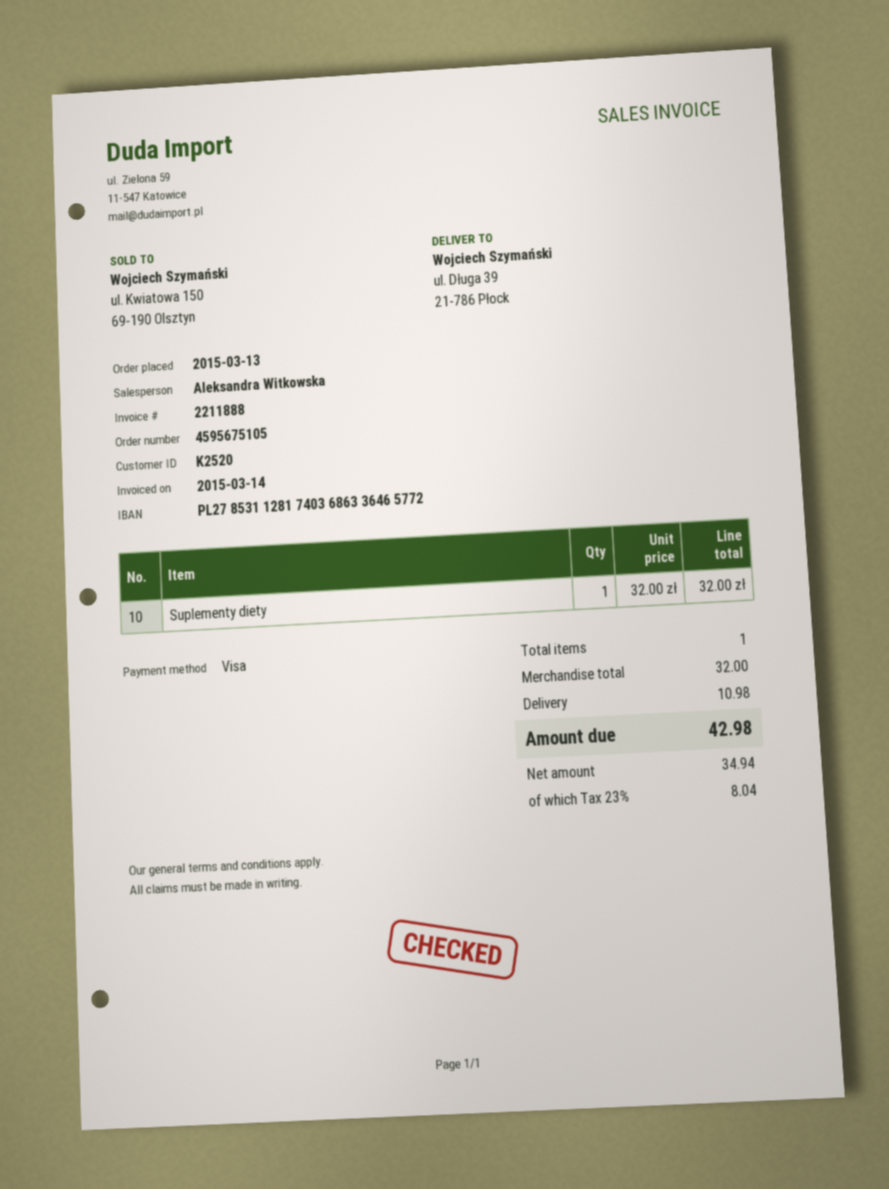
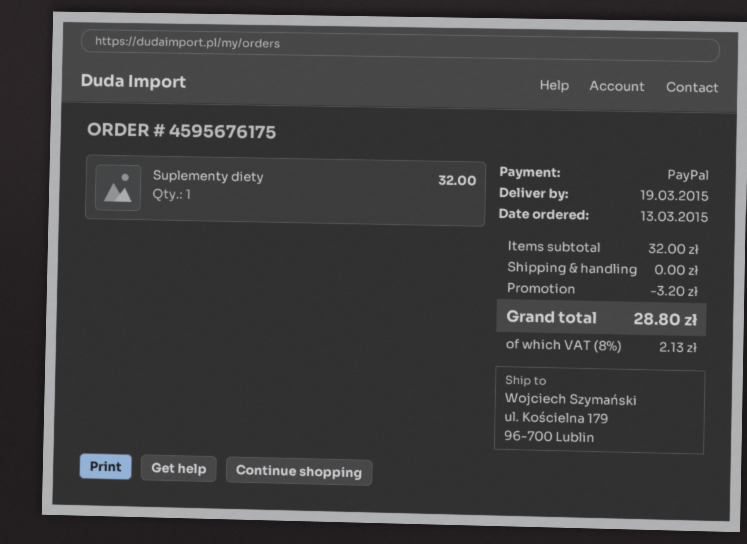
order number: 4595675105 -> 4595676175
payment method: Visa -> PayPal
ship to: ul. Długa 39, 21-786 Płock -> ul. Kościelna 179, 96-700 Lublin
discount: none -> 3.20
shipping: 10.98 -> 0.00
tax: 23% = 8.04 -> 8% = 2.13
total: 42.98 -> 28.80

